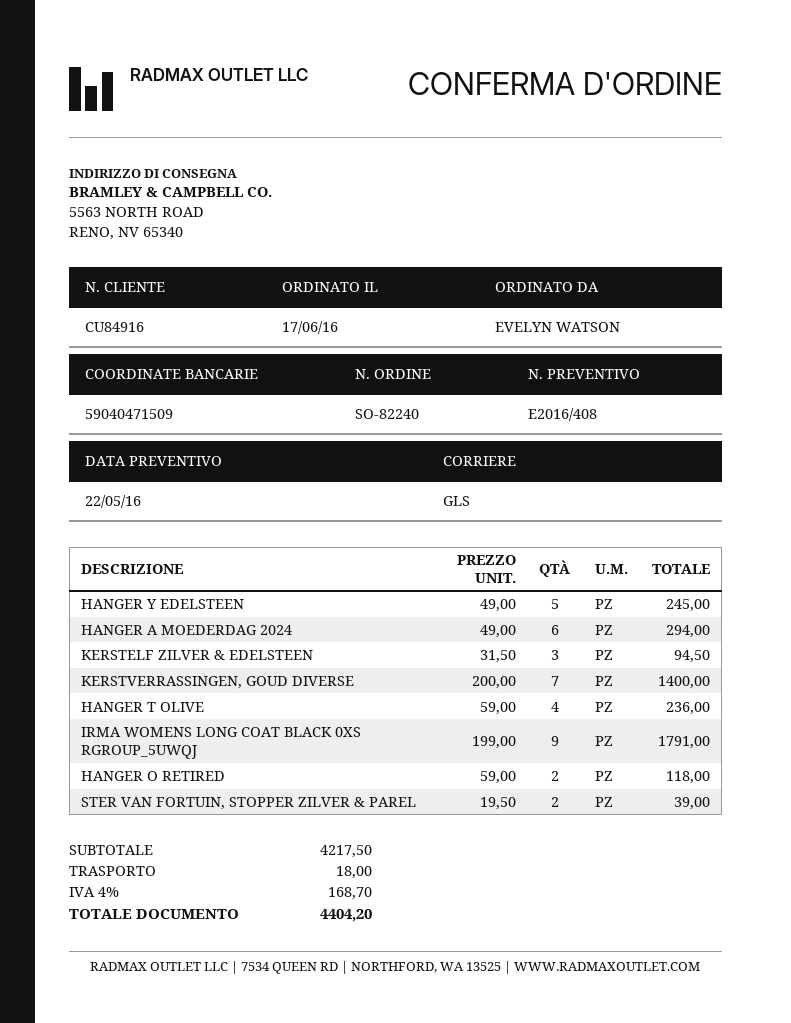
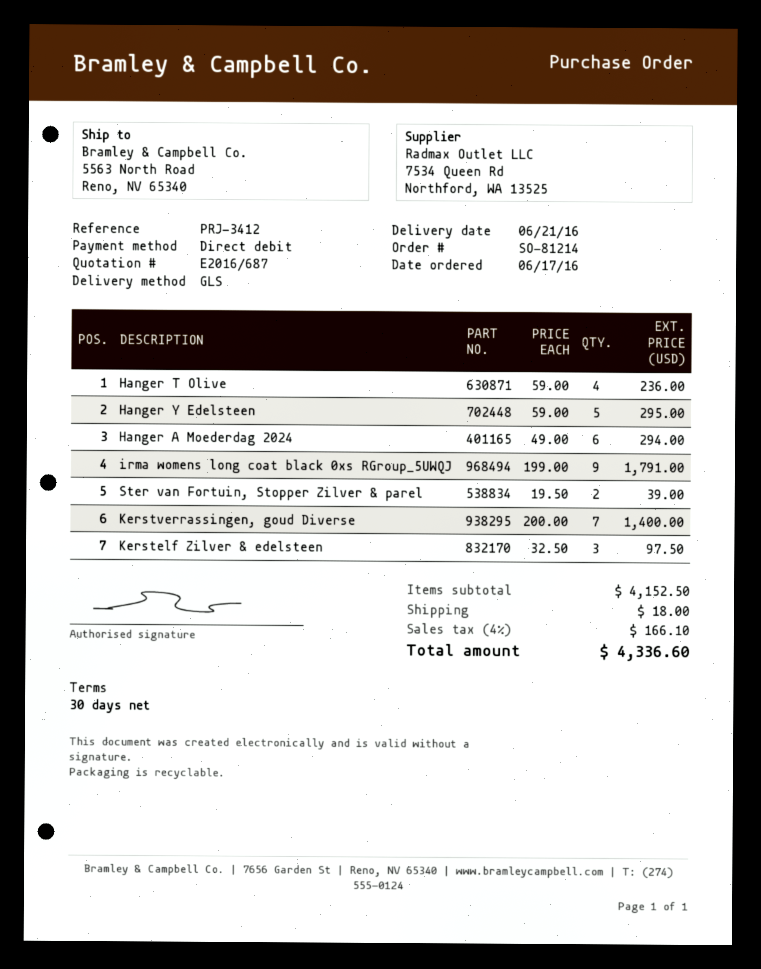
quote number: E2016/408 -> E2016/687
order number: SO-82240 -> SO-81214
HANGER Y EDELSTEEN: 5 x 49.00 = 245.00 -> 5 x 59.00 = 295.00
KERSTELF ZILVER & EDELSTEEN: 3 x 31.50 = 94.50 -> 3 x 32.50 = 97.50
HANGER O RETIRED: 2 x 59.00 = 118.00 -> none
subtotal: 4217.50 -> 4152.50
tax: 4% = 168.70 -> 4% = 166.10
total: 4404.20 -> 4336.60

